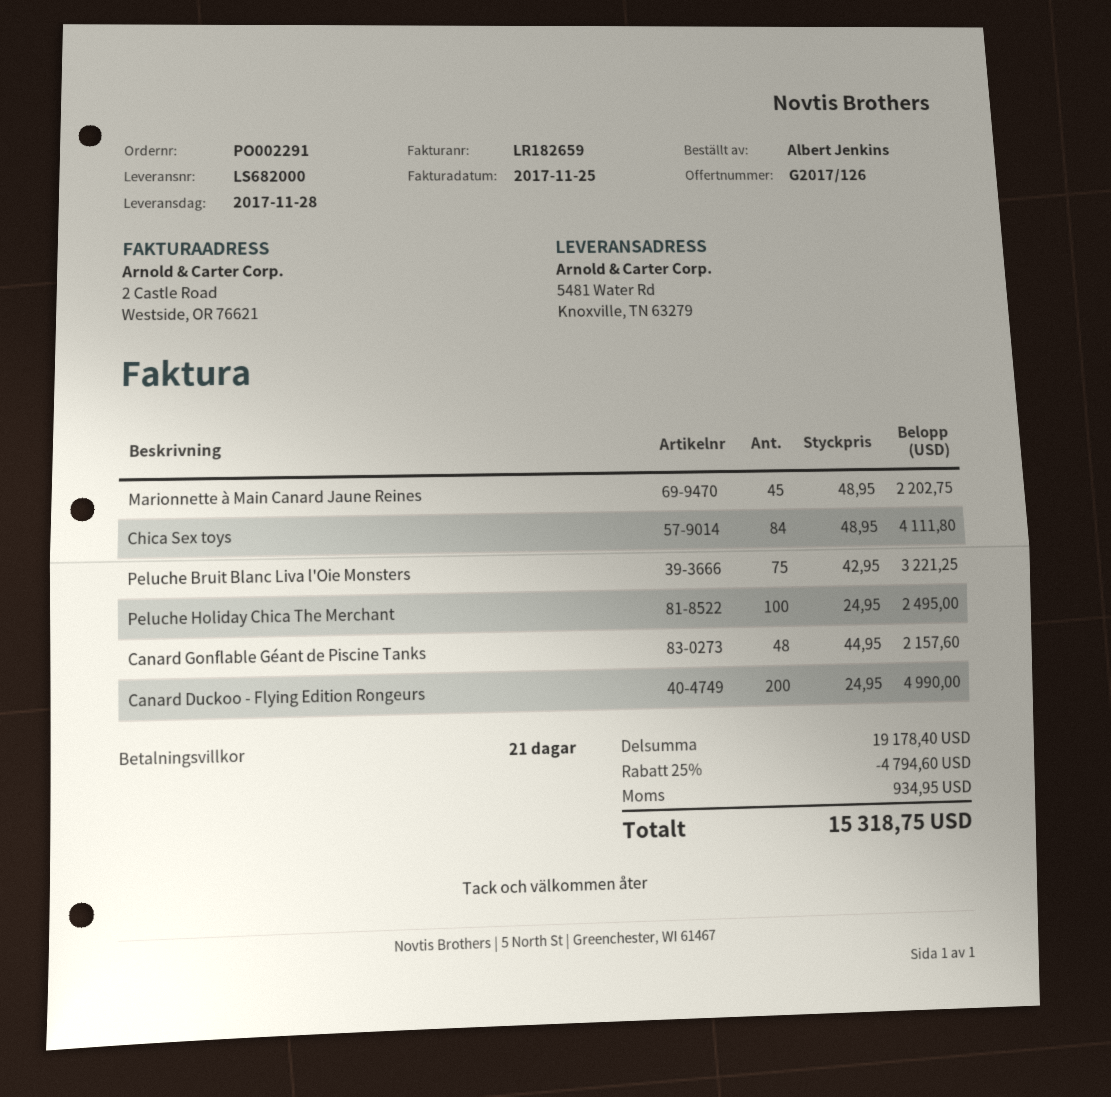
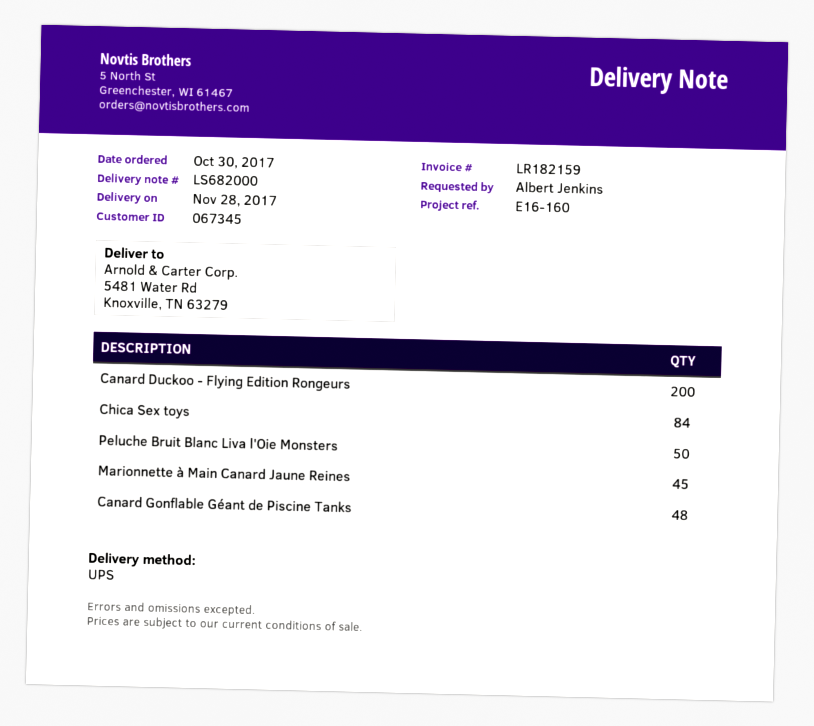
invoice number: LR182659 -> LR182159
Peluche Bruit Blanc Liva l'Oie Monsters: 75 -> 50
Peluche Holiday Chica The Merchant: 100 -> none

